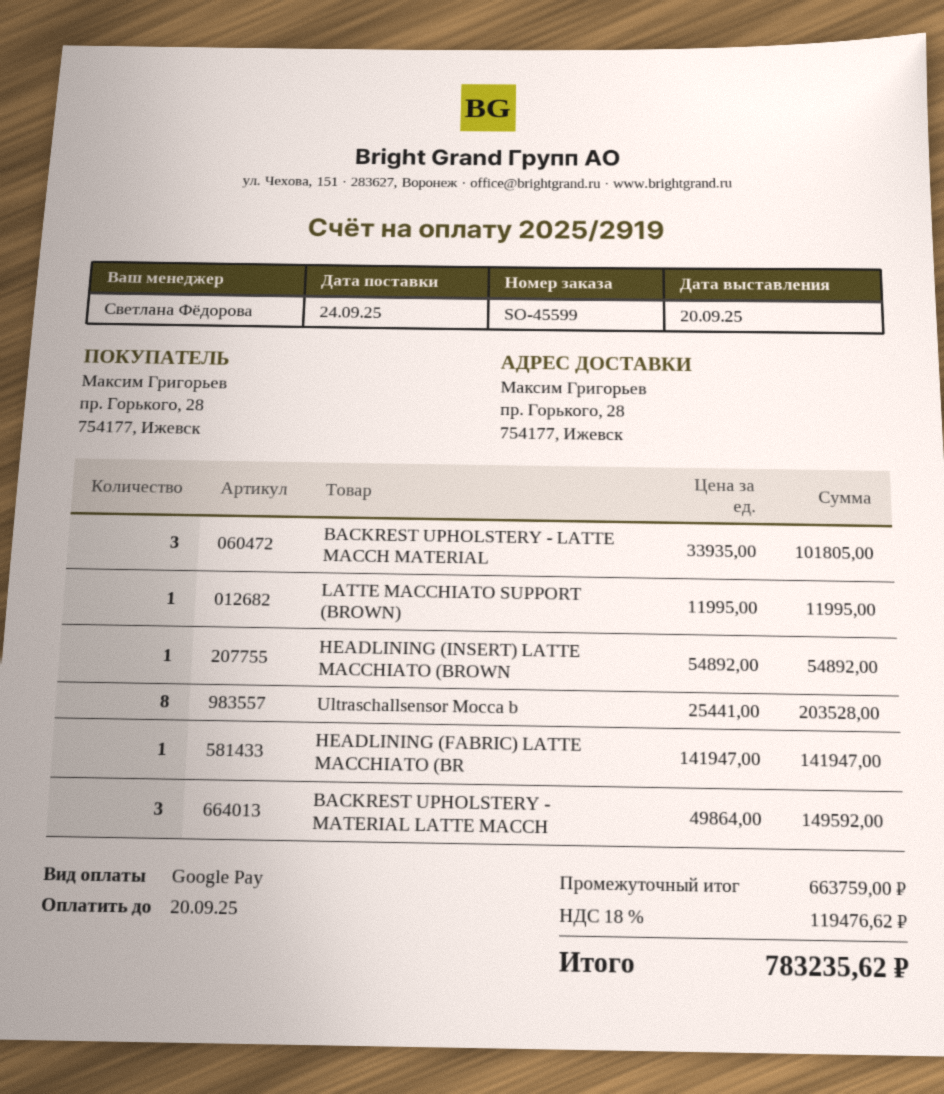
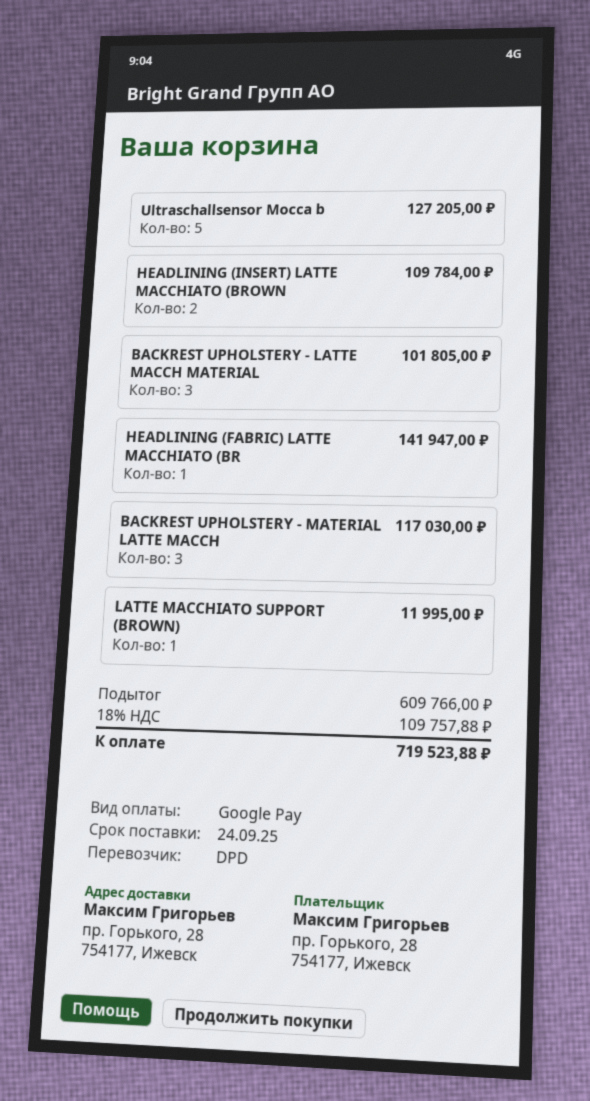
HEADLINING (INSERT) LATTE MACCHIATO (BROWN: 1 for 54892.00 -> 2 for 109784.00
Ultraschallsensor Mocca b: 8 for 203528.00 -> 5 for 127205.00
BACKREST UPHOLSTERY - MATERIAL LATTE MACCH: 3 for 149592.00 -> 3 for 117030.00
subtotal: 663759.00 -> 609766.00
tax: 18% = 119476.62 -> 18% = 109757.88
total: 783235.62 -> 719523.88

